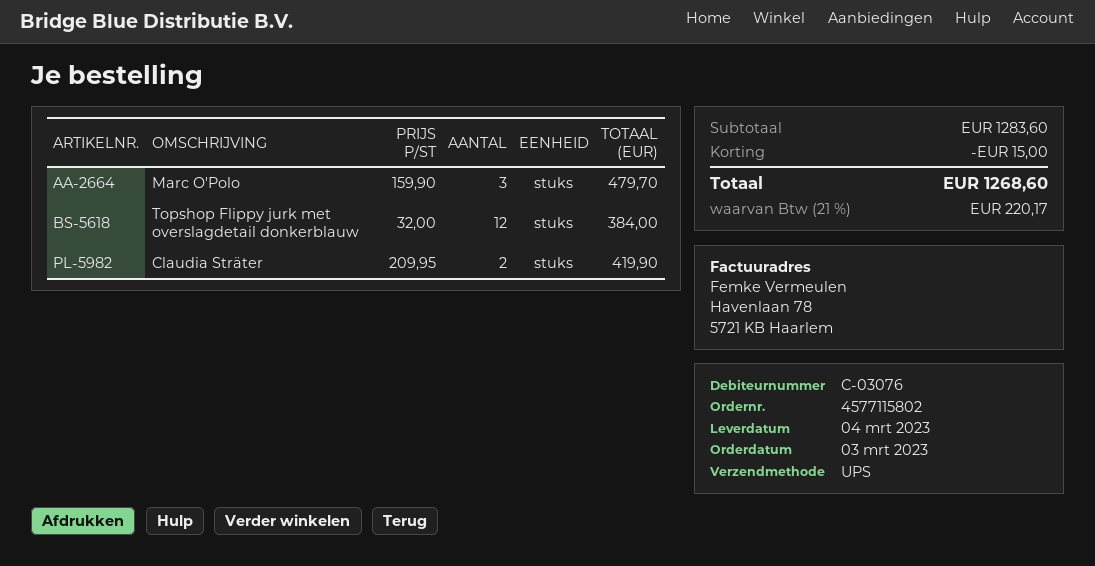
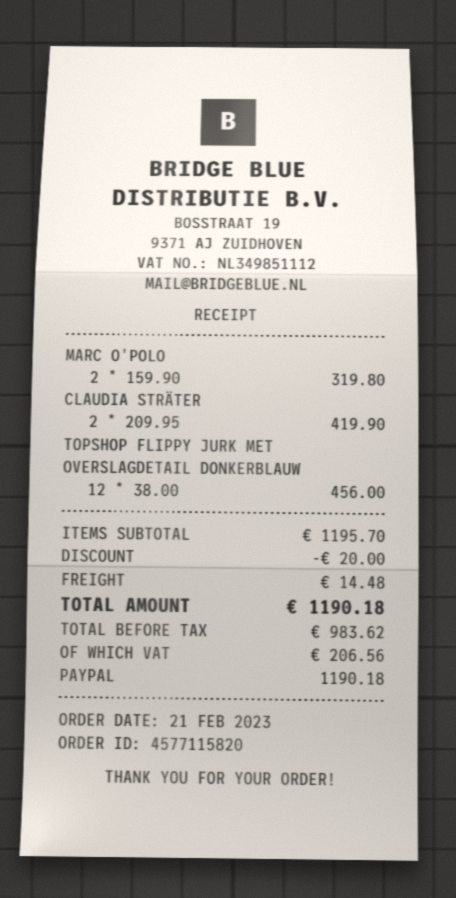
order number: 4577115802 -> 4577115820
order date: 2023-03-03 -> 2023-02-21
Marc O'Polo: 3 x 159.90 = 479.70 -> 2 x 159.90 = 319.80
Topshop Flippy jurk met overslagdetail donkerblauw: 12 x 32.00 = 384.00 -> 12 x 38.00 = 456.00
subtotal: 1283.60 -> 1195.70
discount: 15.00 -> 20.00
shipping: none -> 14.48
tax: 220.17 -> 206.56
total: 1268.60 -> 1190.18

